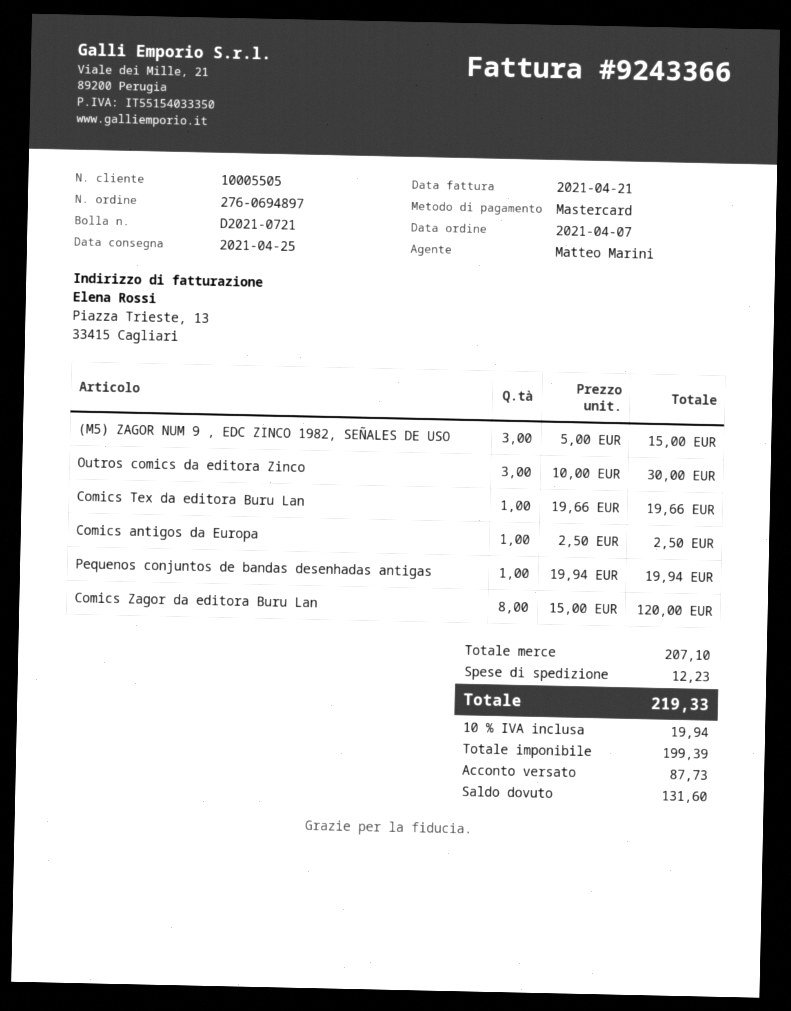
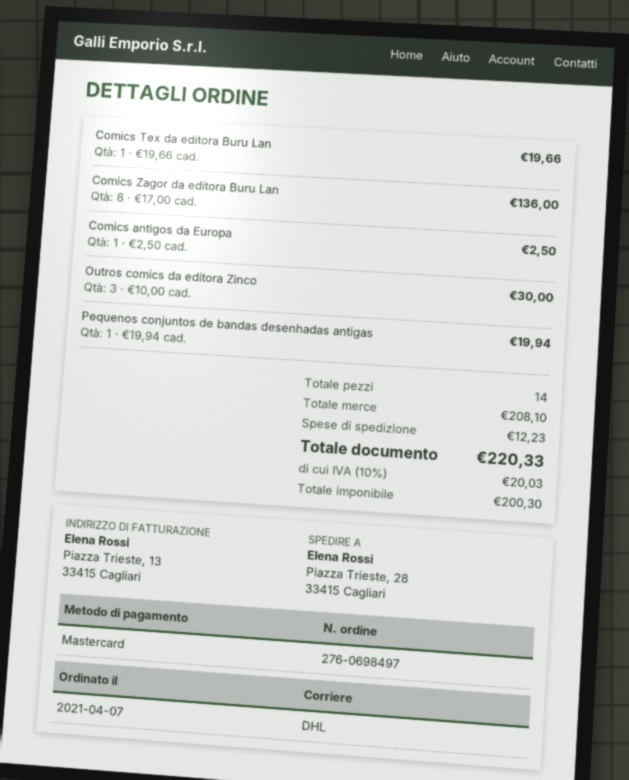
order number: 276-0694897 -> 276-0698497
(M5) ZAGOR NUM 9 , EDC ZINCO 1982, SEÑALES DE USO: 3 x 5.00 = 15.00 -> none
Comics Zagor da editora Buru Lan: 8 x 15.00 = 120.00 -> 8 x 17.00 = 136.00
subtotal: 207.10 -> 208.10
net: 199.39 -> 200.30
tax: 10% = 19.94 -> 10% = 20.03
total: 219.33 -> 220.33

